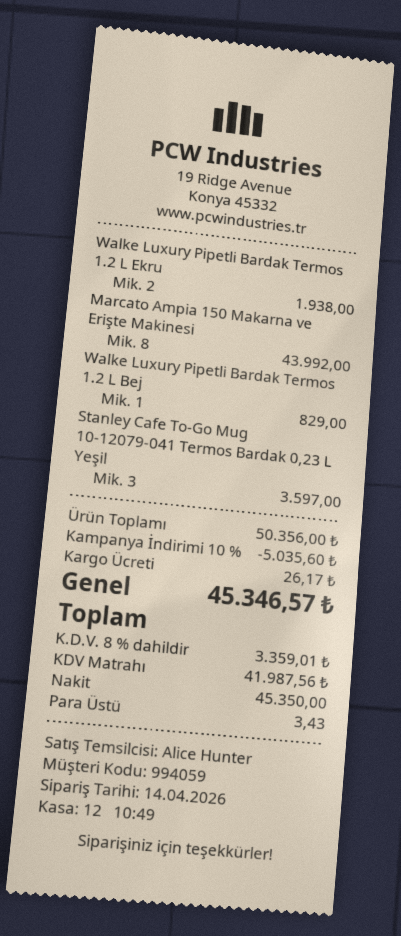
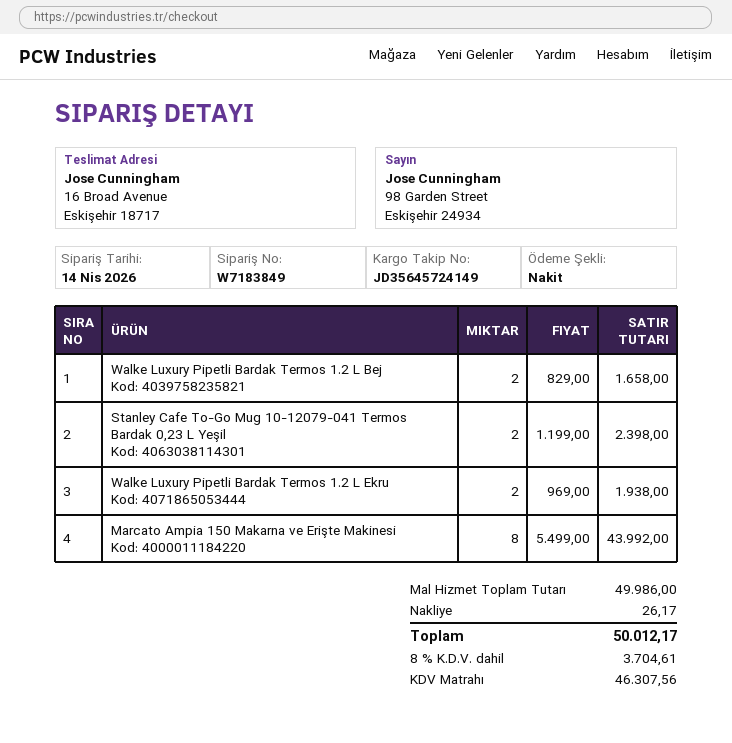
Walke Luxury Pipetli Bardak Termos 1.2 L Bej: 1 for 829.00 -> 2 for 1658.00
Stanley Cafe To-Go Mug 10-12079-041 Termos Bardak 0,23 L Yeşil: 3 for 3597.00 -> 2 for 2398.00
subtotal: 50356.00 -> 49986.00
discount: 10% = 5035.60 -> none
net: 41987.56 -> 46307.56
tax: 8% = 3359.01 -> 8% = 3704.61
total: 45346.57 -> 50012.17

